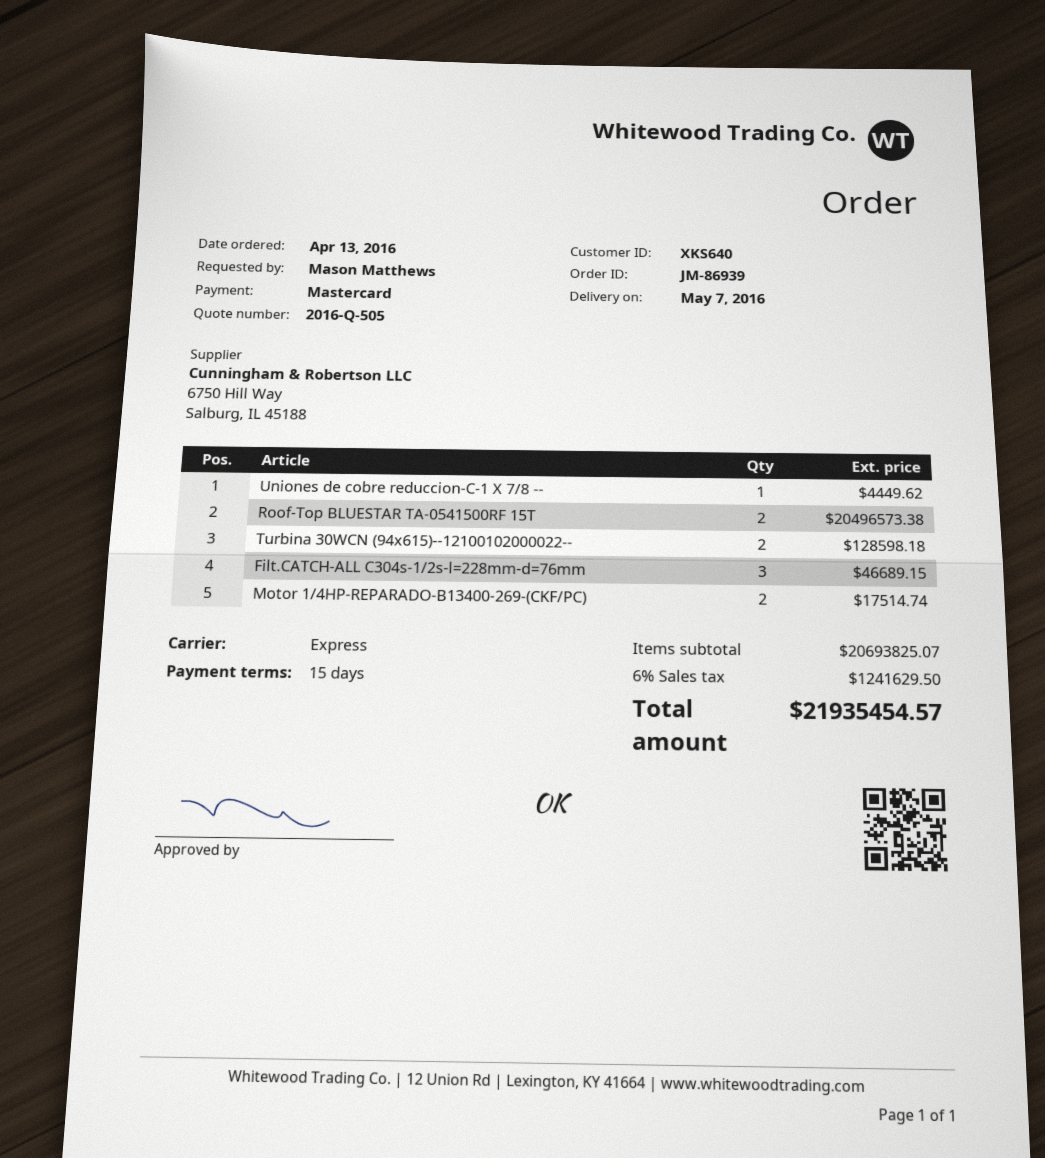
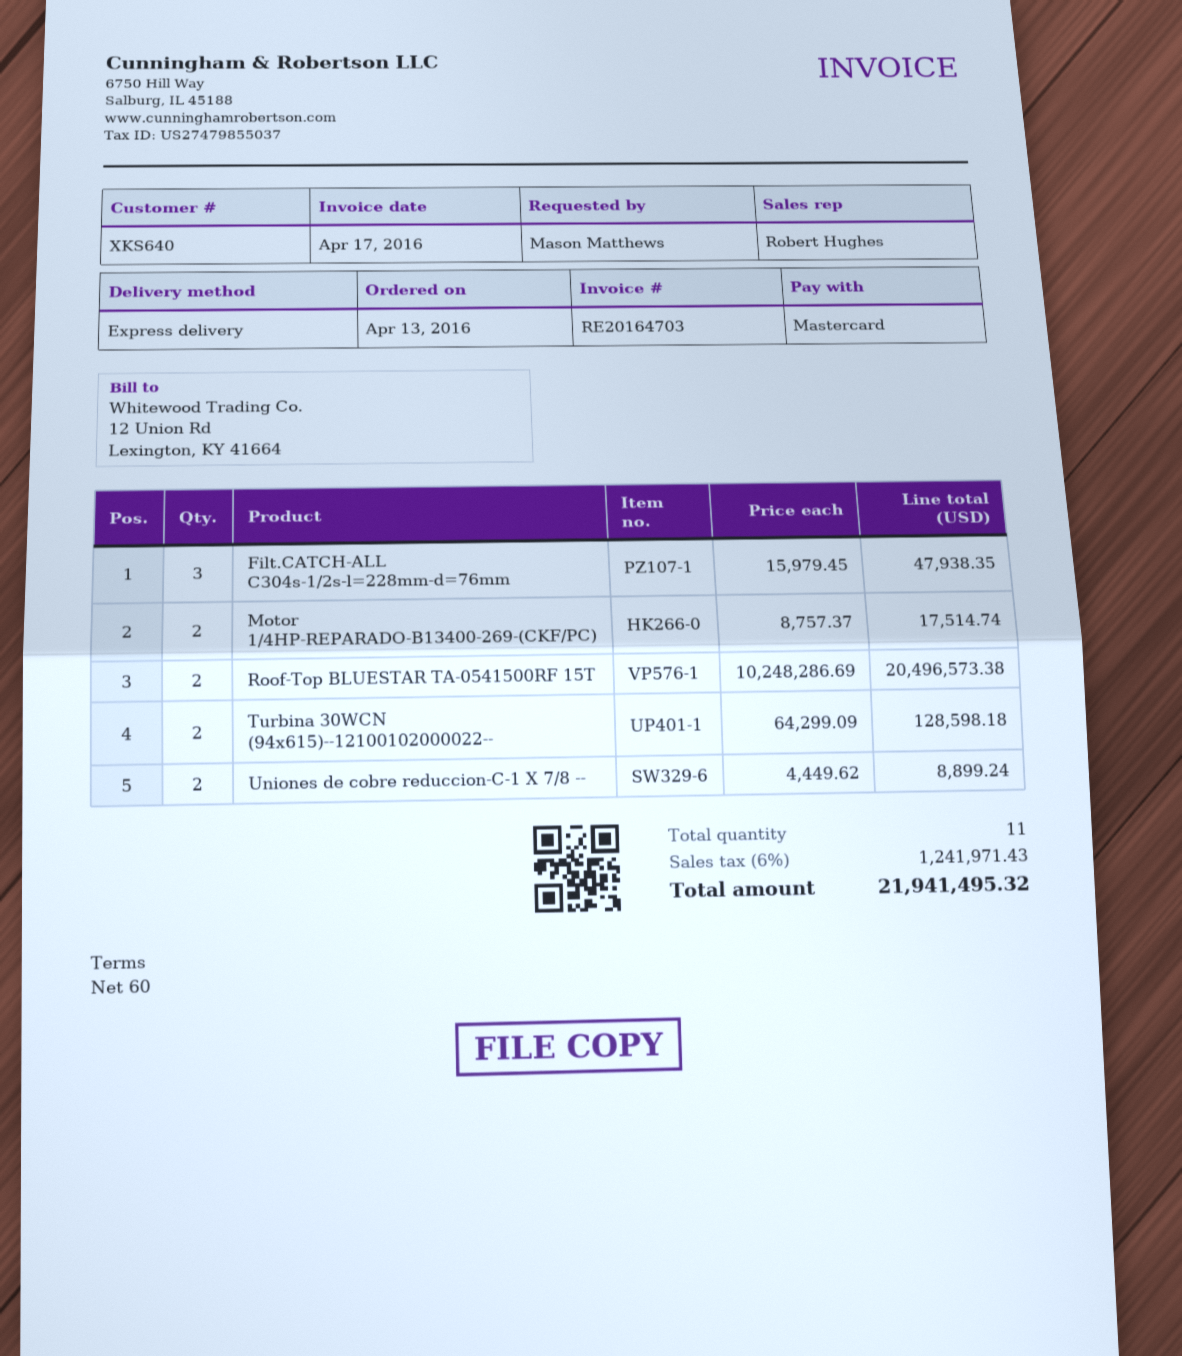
payment terms: 15 days -> 60 days
Uniones de cobre reduccion-C-1 X 7/8 --: 1 for 4449.62 -> 2 for 8899.24
Filt.CATCH-ALL C304s-1/2s-l=228mm-d=76mm: 3 for 46689.15 -> 3 for 47938.35
tax: 6% = 1241629.50 -> 6% = 1241971.43
total: 21935454.57 -> 21941495.32

